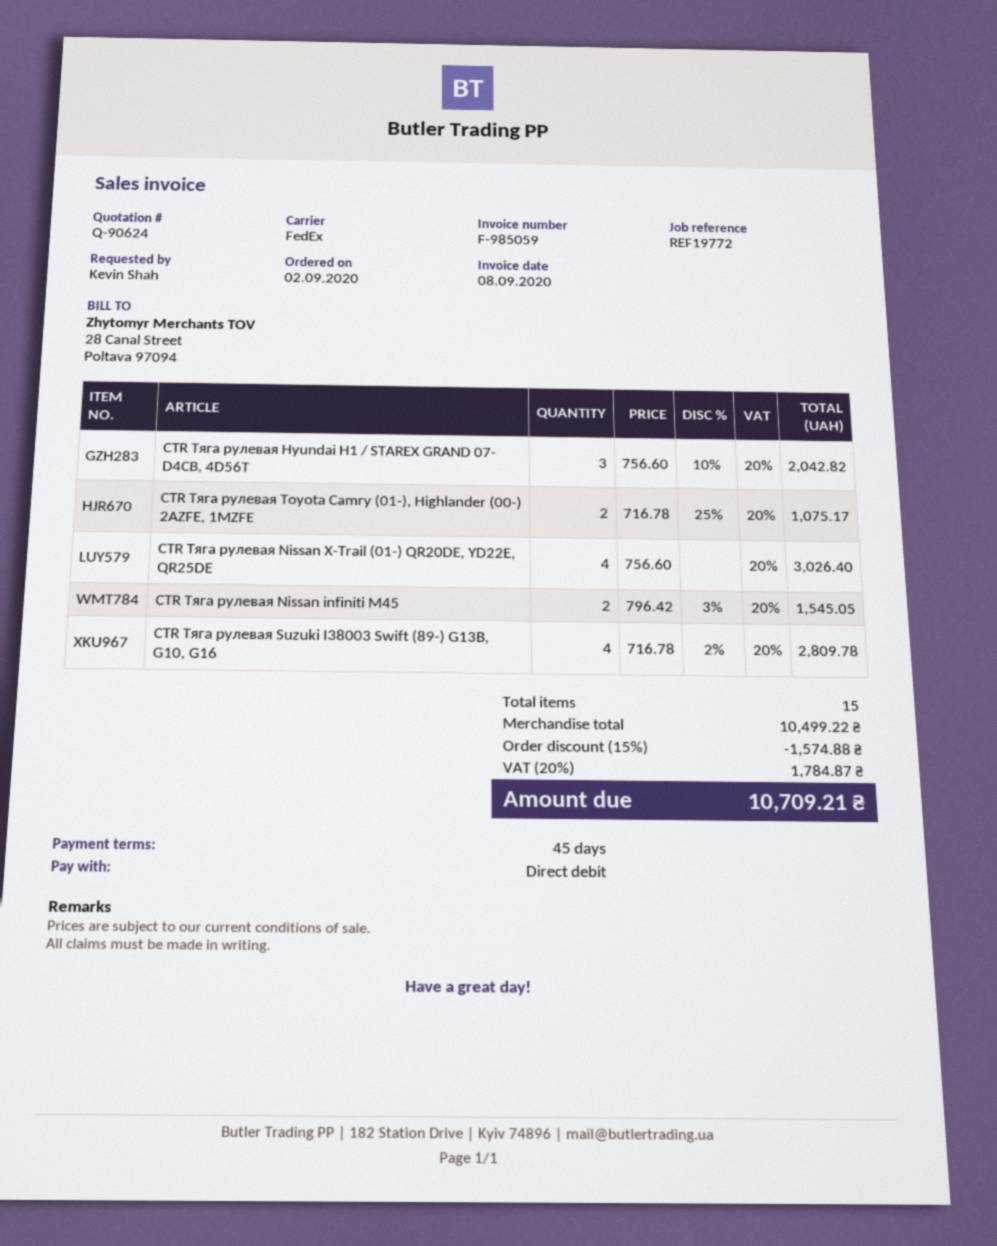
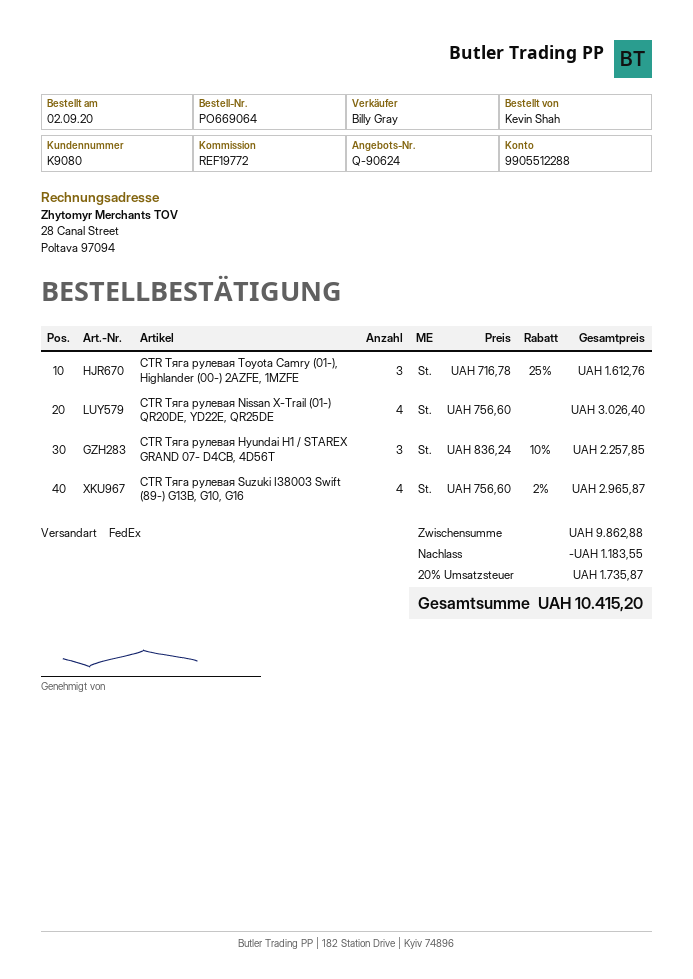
CTR Тяга рулевая Hyundai H1 / STAREX GRAND 07- D4CB, 4D56T: 3 x 756.60 - 10% = 2042.82 -> 3 x 836.24 - 10% = 2257.85
CTR Тяга рулевая Toyota Camry (01-), Highlander (00-) 2AZFE, 1MZFE: 2 x 716.78 - 25% = 1075.17 -> 3 x 716.78 - 25% = 1612.76
CTR Тяга рулевая Nissan infiniti M45: 2 x 796.42 - 3% = 1545.05 -> none
CTR Тяга рулевая Suzuki I38003 Swift (89-) G13B, G10, G16: 4 x 716.78 - 2% = 2809.78 -> 4 x 756.60 - 2% = 2965.87
subtotal: 10499.22 -> 9862.88
discount: 1574.88 -> 1183.55
tax: 20% = 1784.87 -> 20% = 1735.87
total: 10709.21 -> 10415.20

